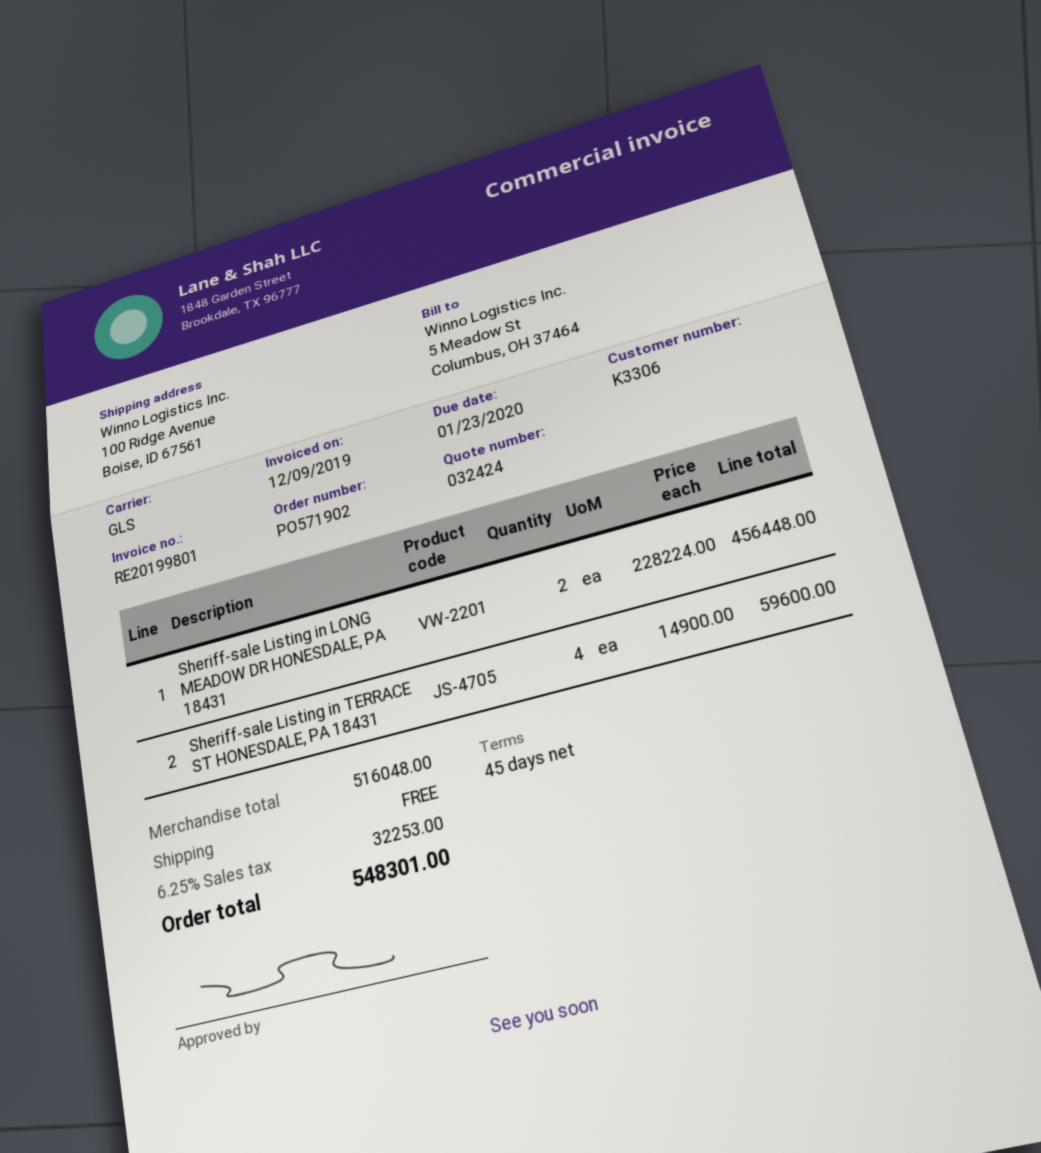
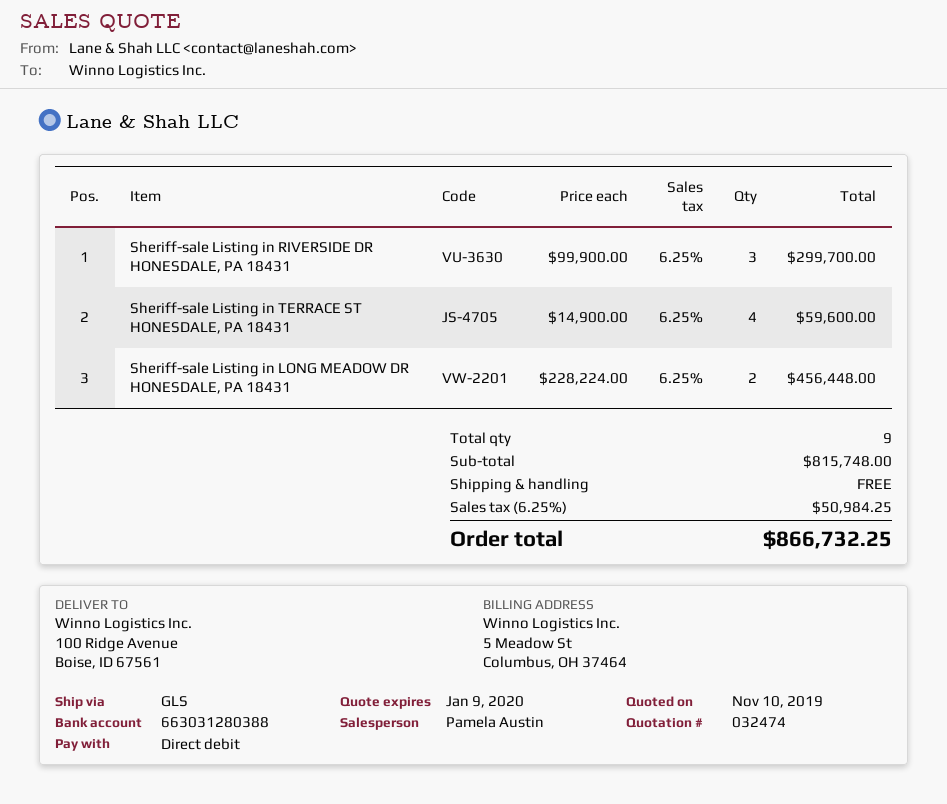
quote number: 032424 -> 032474
Sheriff-sale Listing in RIVERSIDE DR HONESDALE, PA 18431: none -> 3 x 99900.00 = 299700.00
subtotal: 516048.00 -> 815748.00
tax: 6.25% = 32253.00 -> 6.25% = 50984.25
total: 548301.00 -> 866732.25

